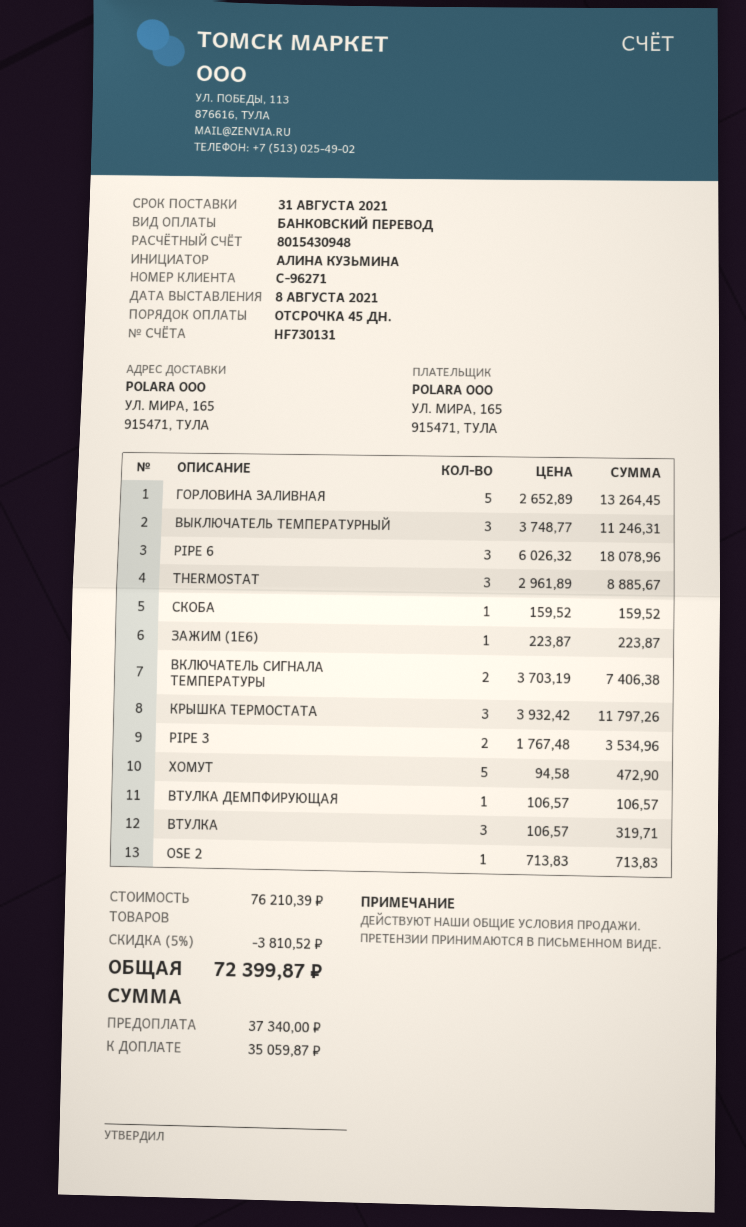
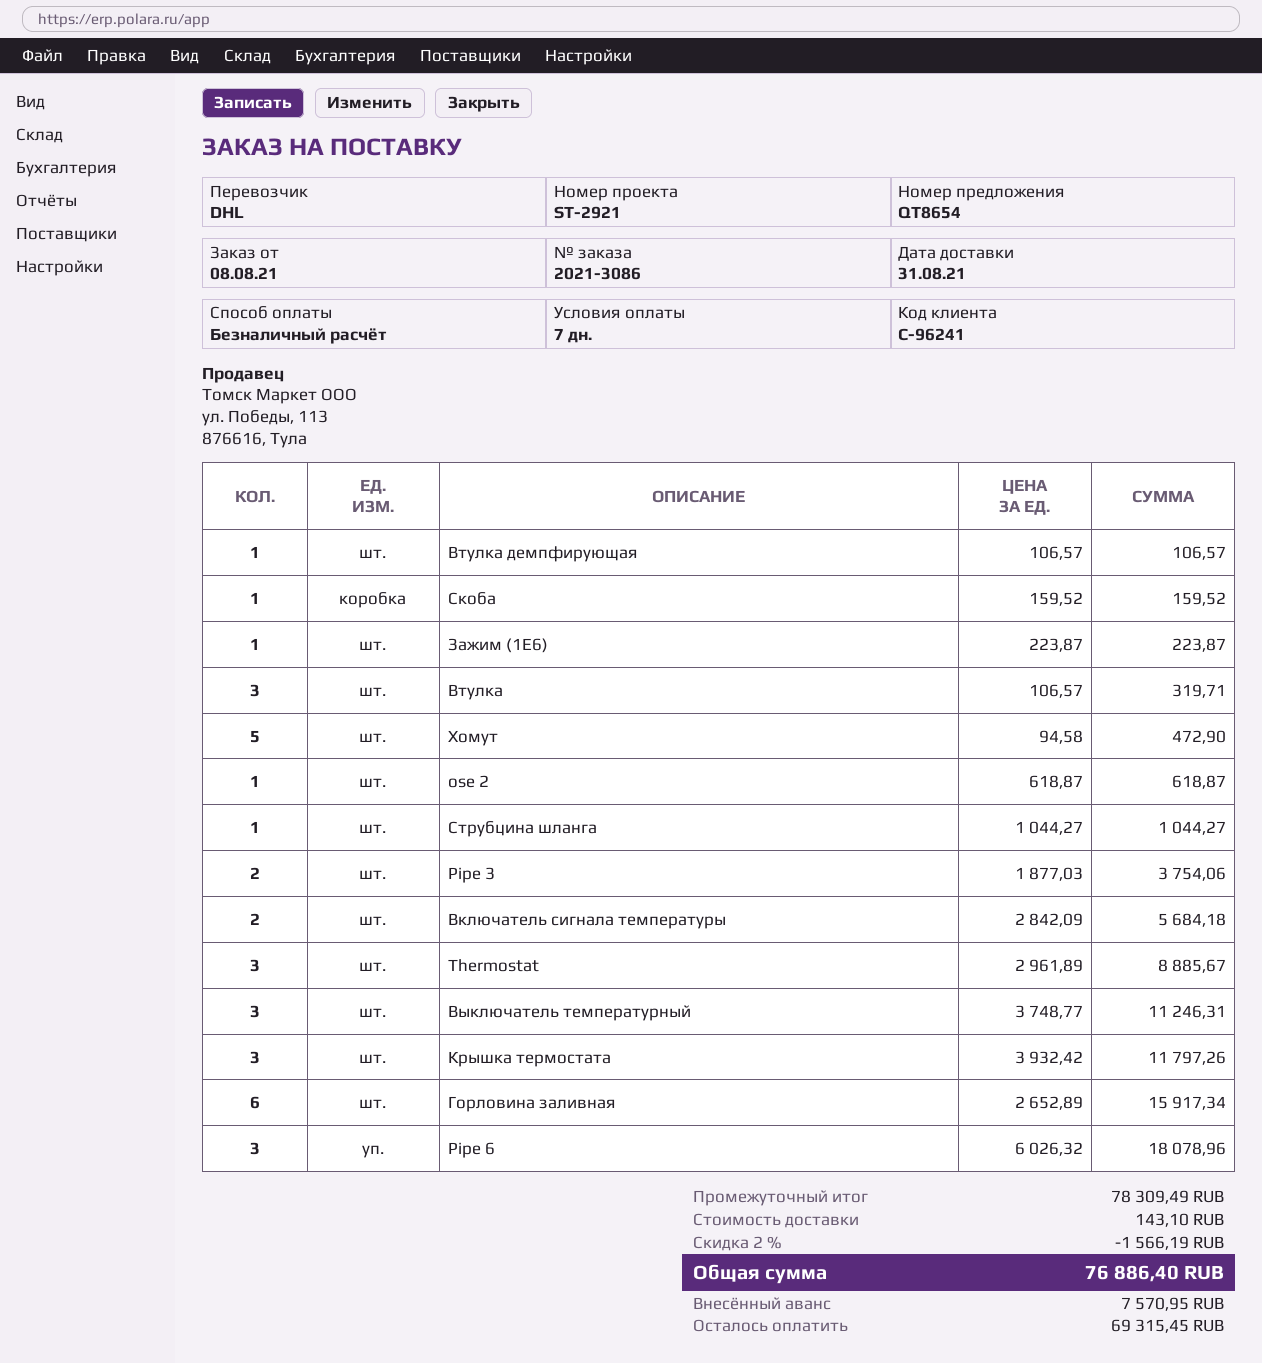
payment terms: 45 days -> 7 days
customer number: C-96271 -> C-96241
ГОРЛОВИНА ЗАЛИВНАЯ: 5 x 2652.89 = 13264.45 -> 6 x 2652.89 = 15917.34
ВКЛЮЧАТЕЛЬ СИГНАЛА ТЕМПЕРАТУРЫ: 2 x 3703.19 = 7406.38 -> 2 x 2842.09 = 5684.18
PIPE 3: 2 x 1767.48 = 3534.96 -> 2 x 1877.03 = 3754.06
OSE 2: 1 x 713.83 = 713.83 -> 1 x 618.87 = 618.87
Струбцина шланга: none -> 1 x 1044.27 = 1044.27
subtotal: 76210.39 -> 78309.49
discount: 5% = 3810.52 -> 2% = 1566.19
shipping: none -> 143.10
total: 72399.87 -> 76886.40
deposit: 37340.00 -> 7570.95
balance: 35059.87 -> 69315.45

